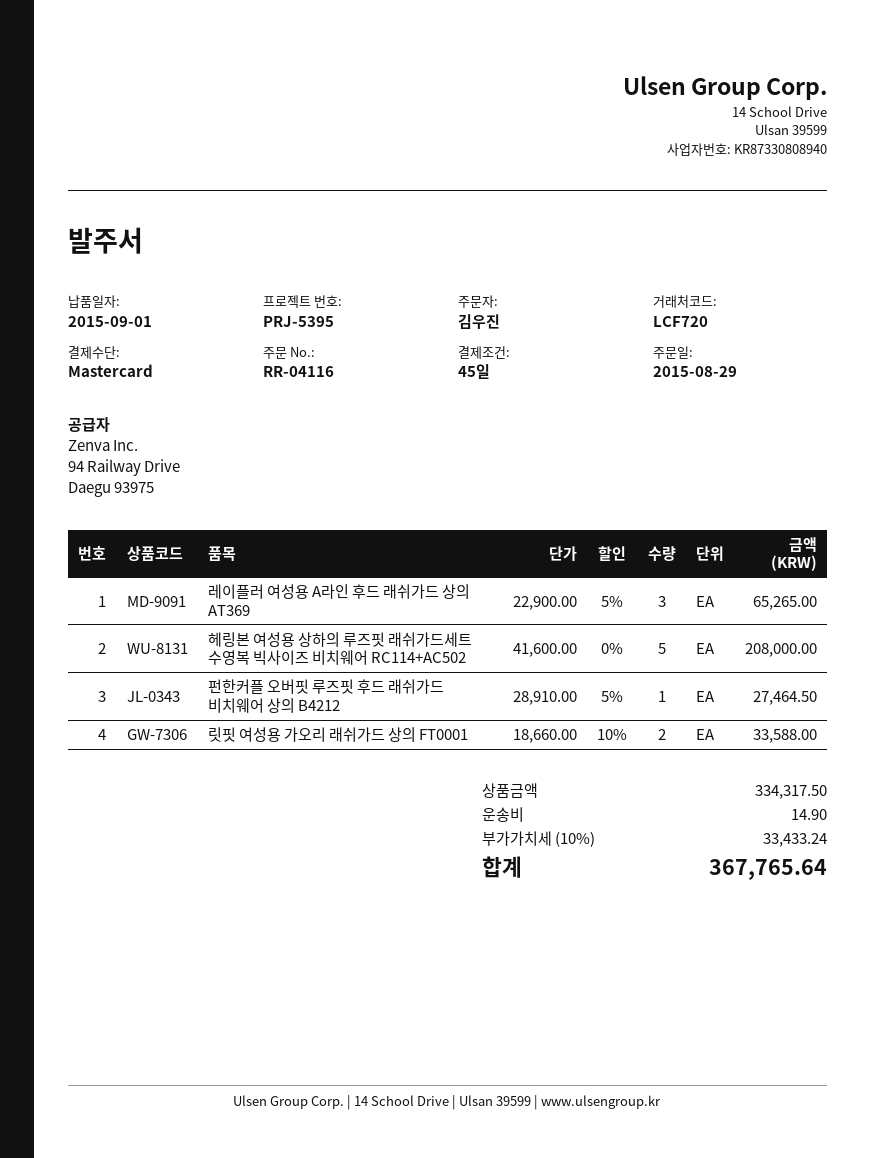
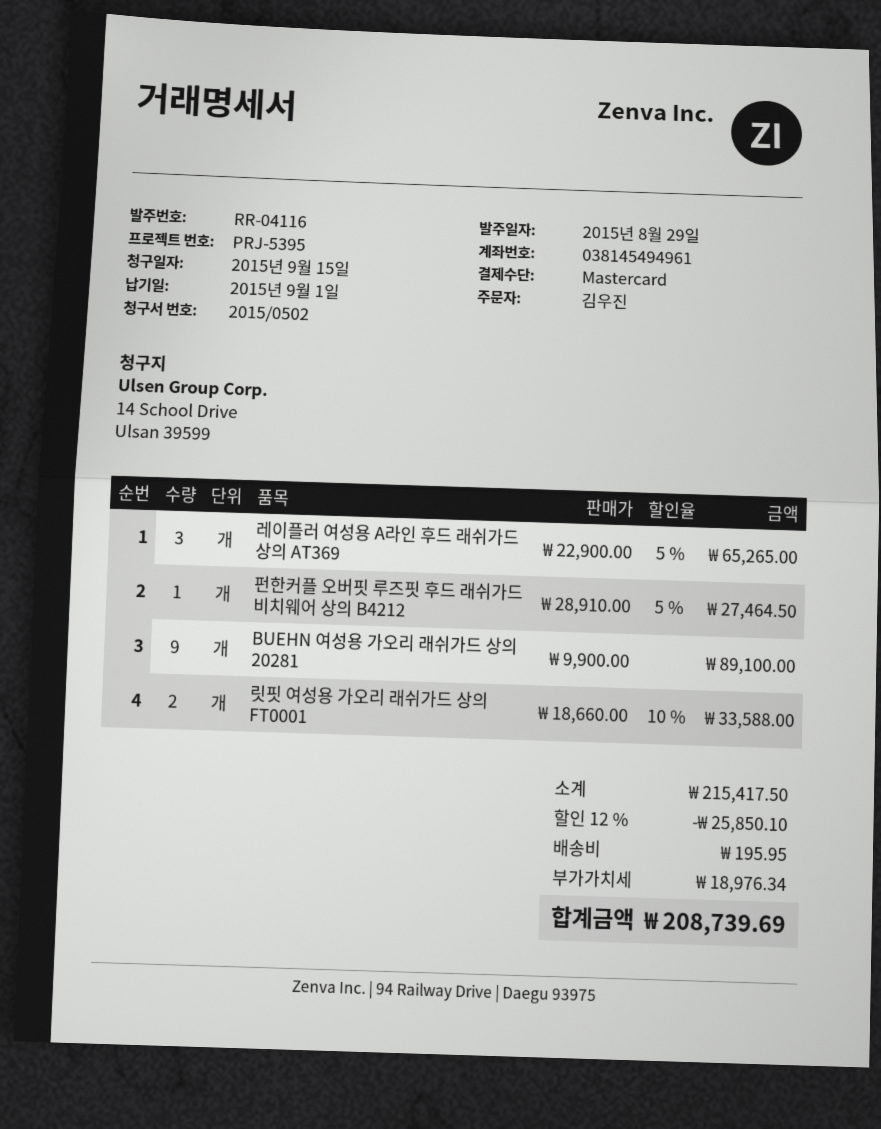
헤링본 여성용 상하의 루즈핏 래쉬가드세트 수영복 빅사이즈 비치웨어 RC114+AC502: 5 x 41600.00 = 208000.00 -> none
BUEHN 여성용 가오리 래쉬가드 상의 20281: none -> 9 x 9900.00 = 89100.00
subtotal: 334317.50 -> 215417.50
discount: none -> 12% = 25850.10
shipping: 14.90 -> 195.95
tax: 33433.24 -> 18976.34
total: 367765.64 -> 208739.69

